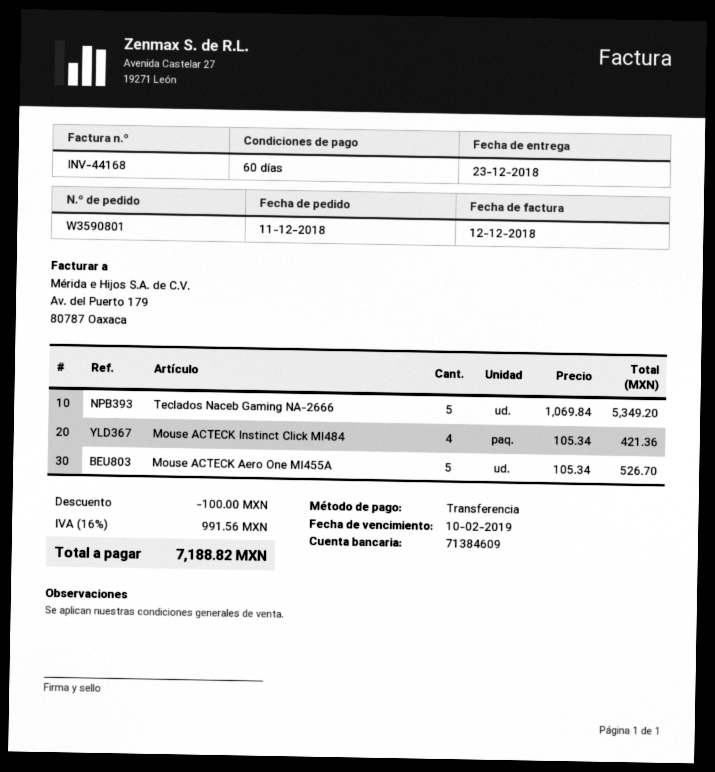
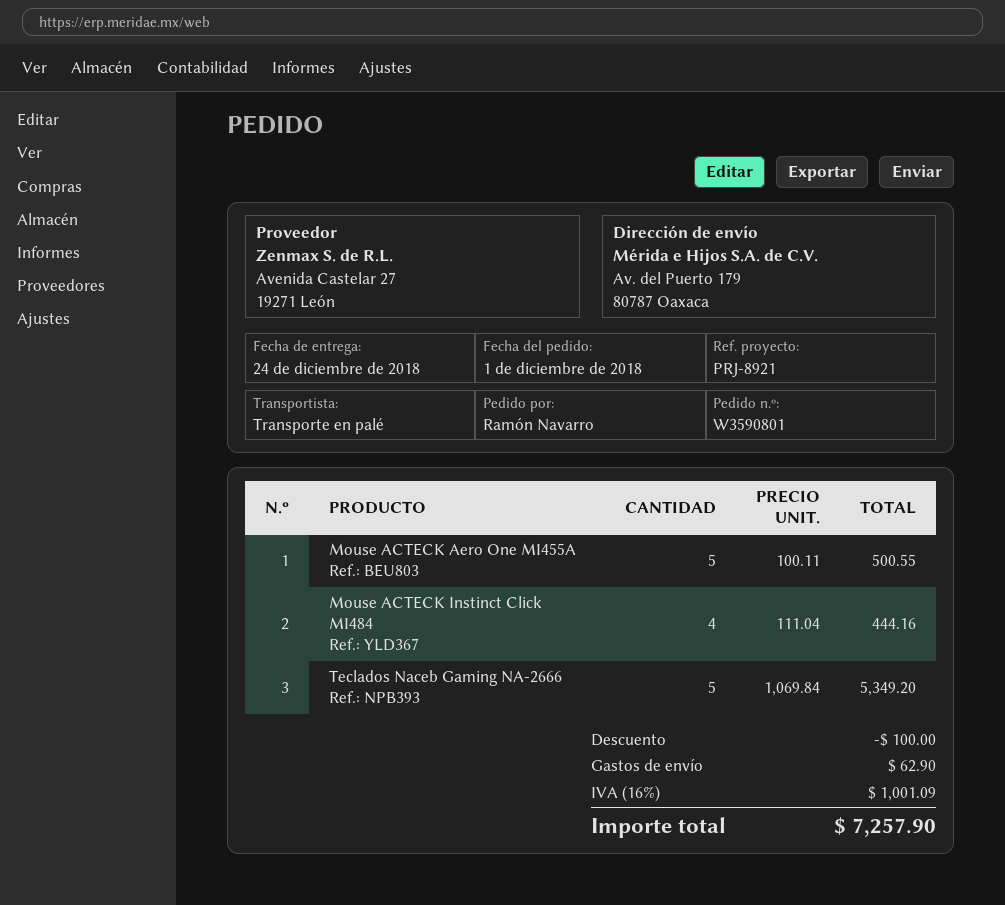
order date: 2018-12-11 -> 2018-12-01
delivery date: 2018-12-23 -> 2018-12-24
Mouse ACTECK Instinct Click MI484: 4 x 105.34 = 421.36 -> 4 x 111.04 = 444.16
Mouse ACTECK Aero One MI455A: 5 x 105.34 = 526.70 -> 5 x 100.11 = 500.55
shipping: none -> 62.90
tax: 16% = 991.56 -> 16% = 1001.09
total: 7188.82 -> 7257.90

